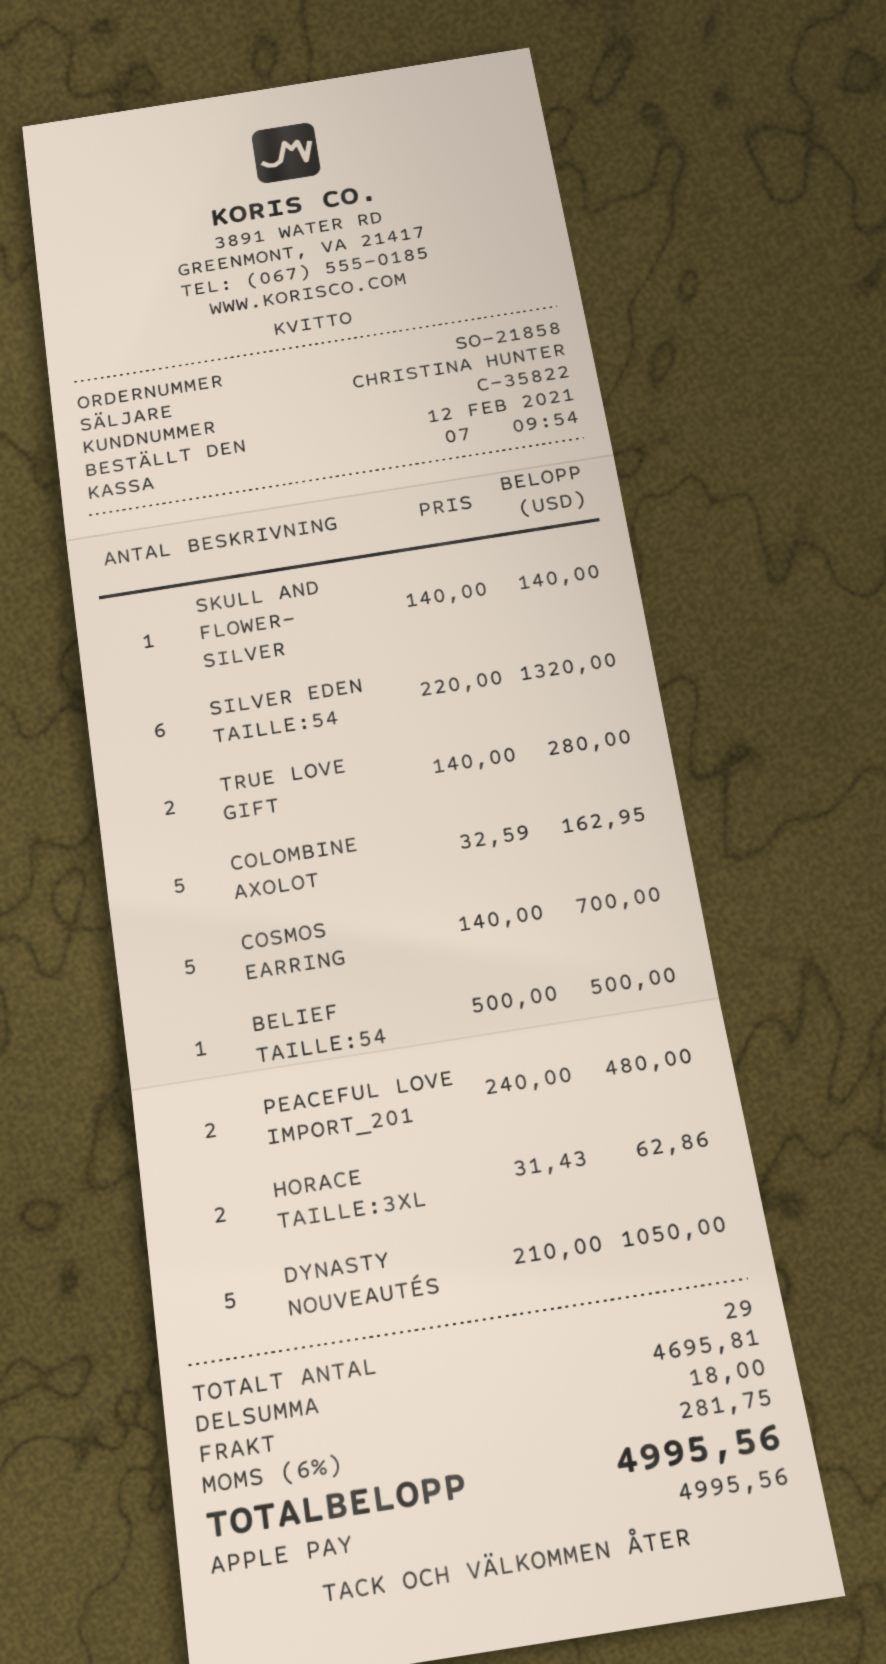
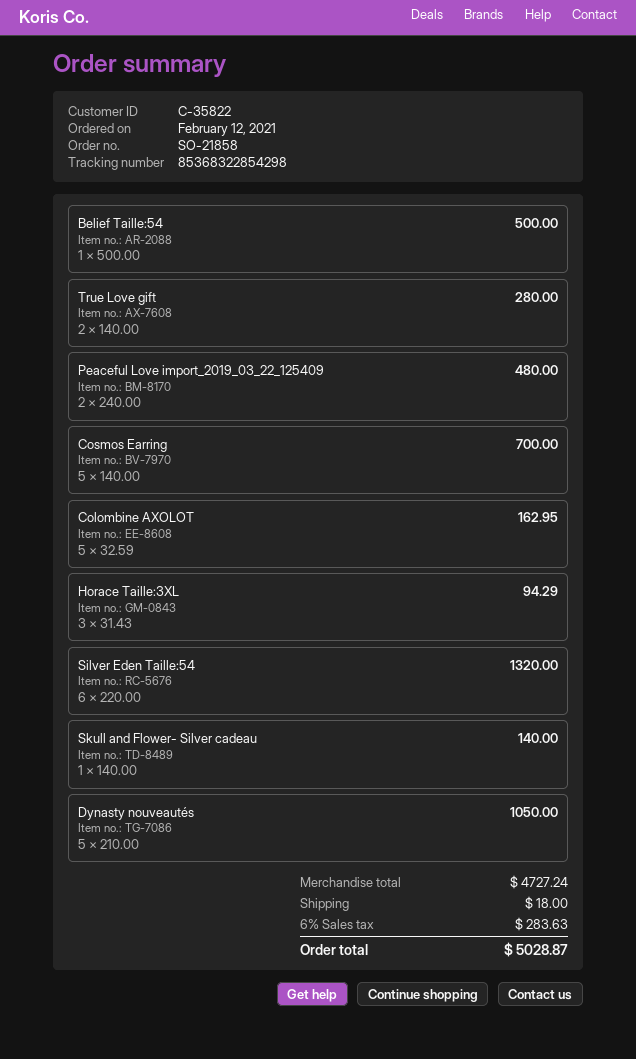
HORACE TAILLE:3XL: 2 x 31.43 = 62.86 -> 3 x 31.43 = 94.29
subtotal: 4695.81 -> 4727.24
tax: 6% = 281.75 -> 6% = 283.63
total: 4995.56 -> 5028.87

